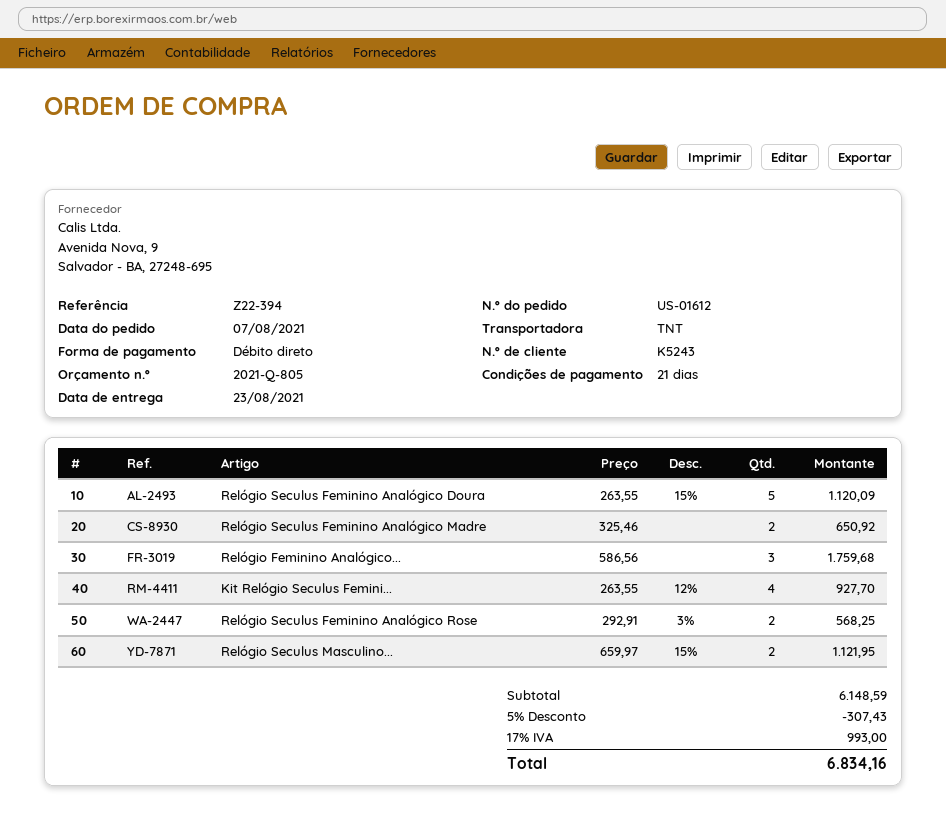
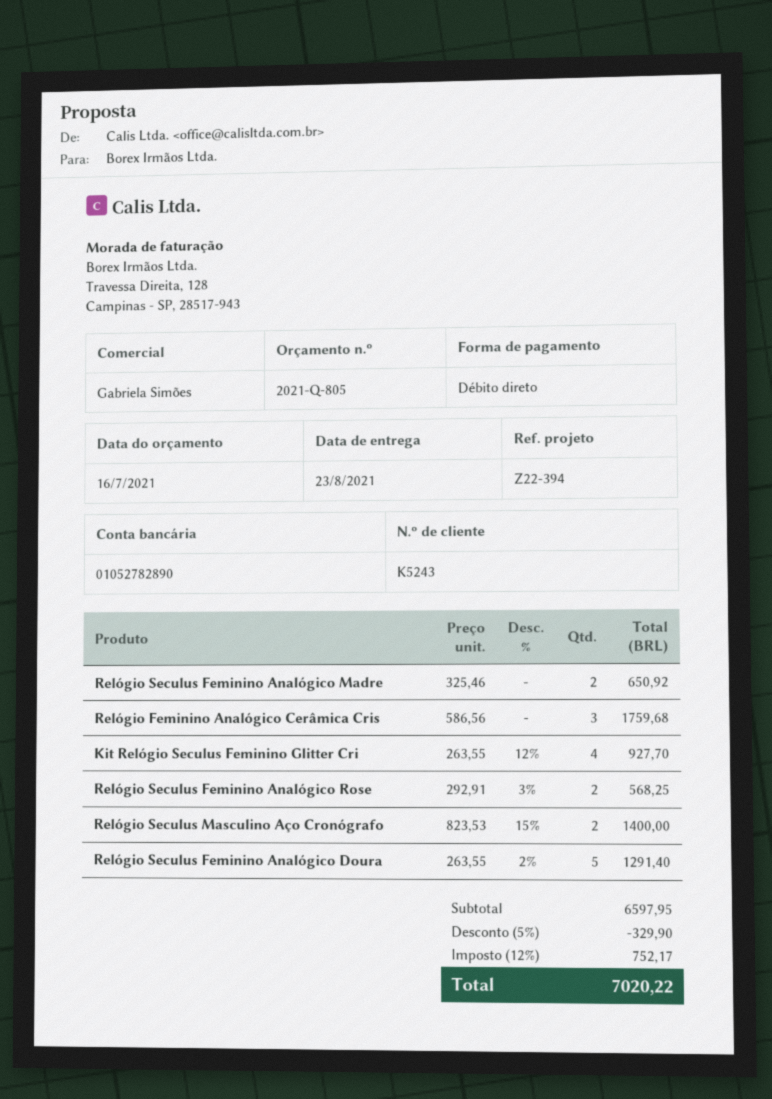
Relógio Seculus Feminino Analógico Doura: 5 x 263.55 - 15% = 1120.09 -> 5 x 263.55 - 2% = 1291.40
Relógio Seculus Masculino...: 2 x 659.97 - 15% = 1121.95 -> 2 x 823.53 - 15% = 1400.00
subtotal: 6148.59 -> 6597.95
discount: 5% = 307.43 -> 5% = 329.90
tax: 17% = 993.00 -> 12% = 752.17
total: 6834.16 -> 7020.22

